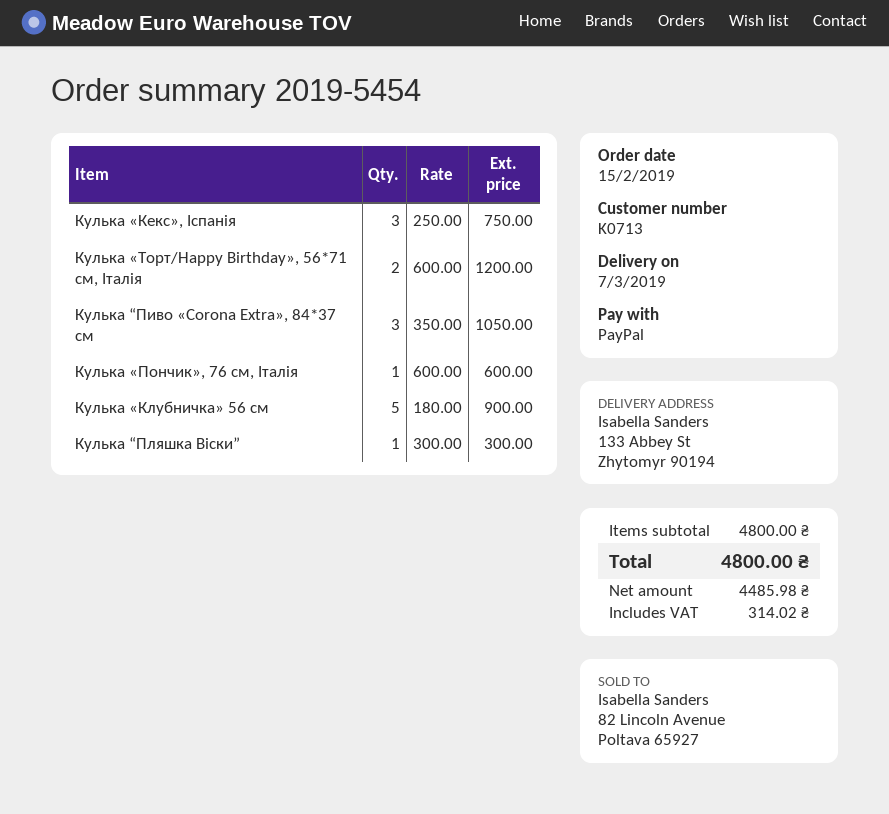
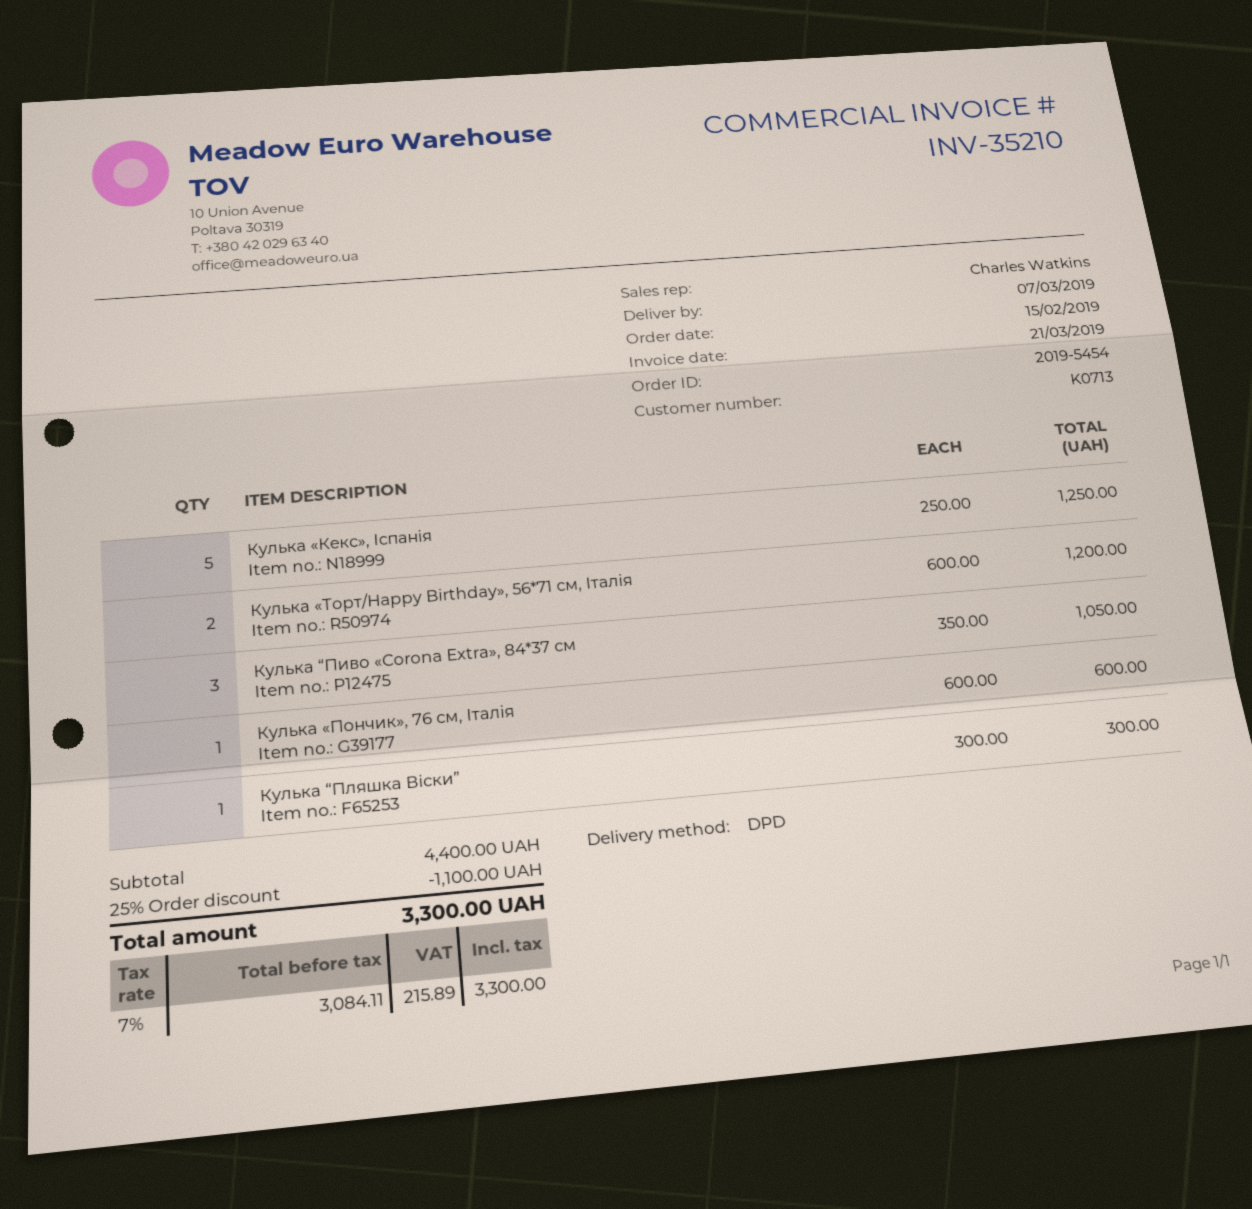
Кулька «Кекс», Іспанія: 3 x 250.00 = 750.00 -> 5 x 250.00 = 1250.00
Кулька «Клубничка» 56 см: 5 x 180.00 = 900.00 -> none
subtotal: 4800.00 -> 4400.00
discount: none -> 25% = 1100.00
net: 4485.98 -> 3084.11
tax: 314.02 -> 215.89
total: 4800.00 -> 3300.00

